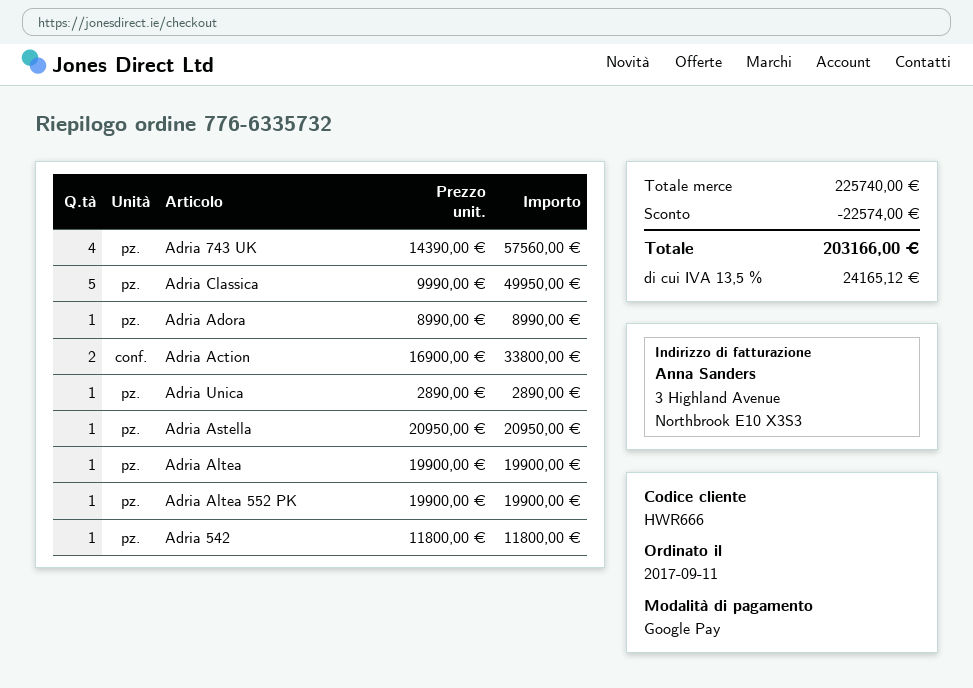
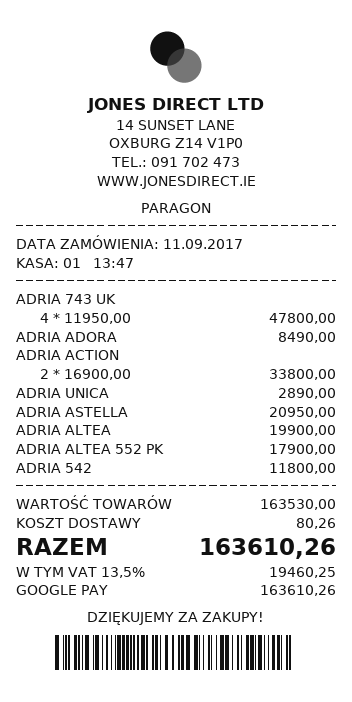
Adria 743 UK: 4 x 14390.00 = 57560.00 -> 4 x 11950.00 = 47800.00
Adria Classica: 5 x 9990.00 = 49950.00 -> none
Adria Adora: 1 x 8990.00 = 8990.00 -> 1 x 8490.00 = 8490.00
Adria Altea 552 PK: 1 x 19900.00 = 19900.00 -> 1 x 17900.00 = 17900.00
subtotal: 225740.00 -> 163530.00
discount: 22574.00 -> none
shipping: none -> 80.26
tax: 13.5% = 24165.12 -> 13.5% = 19460.25
total: 203166.00 -> 163610.26

